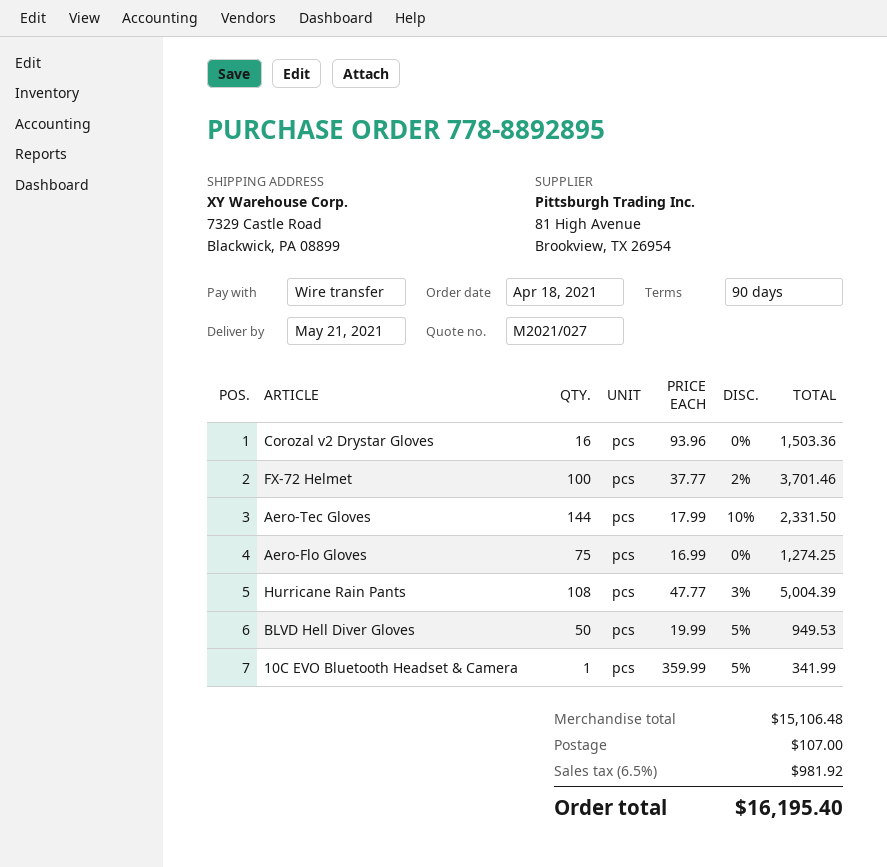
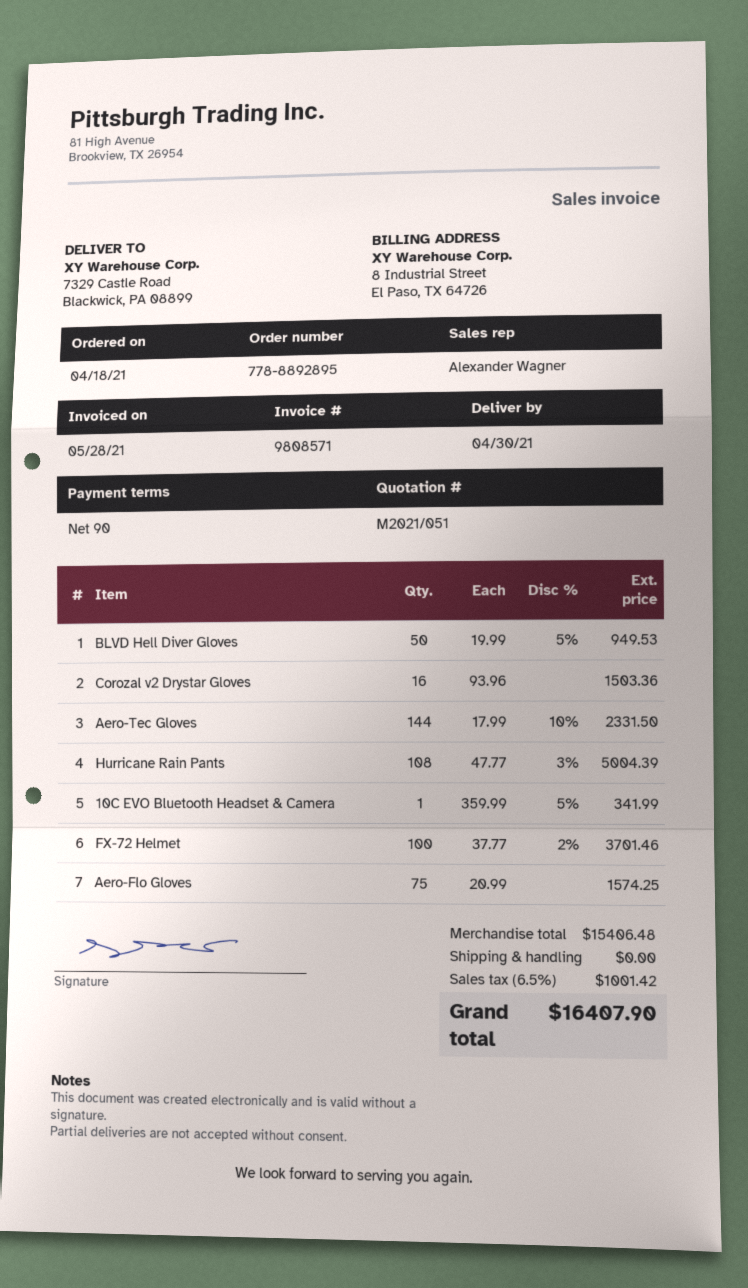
quote number: M2021/027 -> M2021/051
delivery date: 2021-05-21 -> 2021-04-30
Aero-Flo Gloves: 75 x 16.99 = 1274.25 -> 75 x 20.99 = 1574.25
subtotal: 15106.48 -> 15406.48
shipping: 107.00 -> 0.00
tax: 6.5% = 981.92 -> 6.5% = 1001.42
total: 16195.40 -> 16407.90

